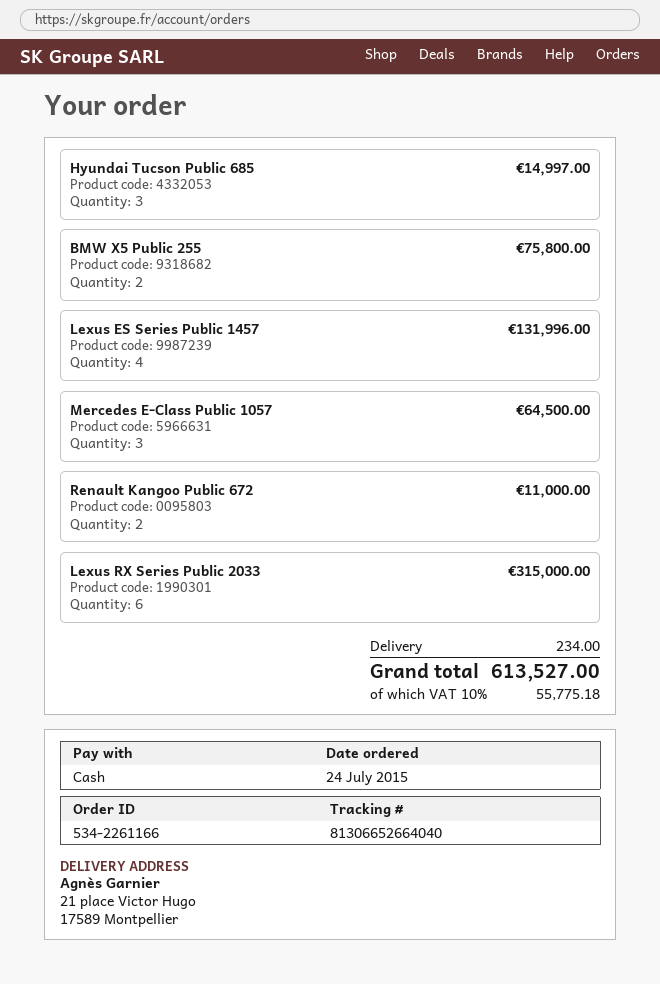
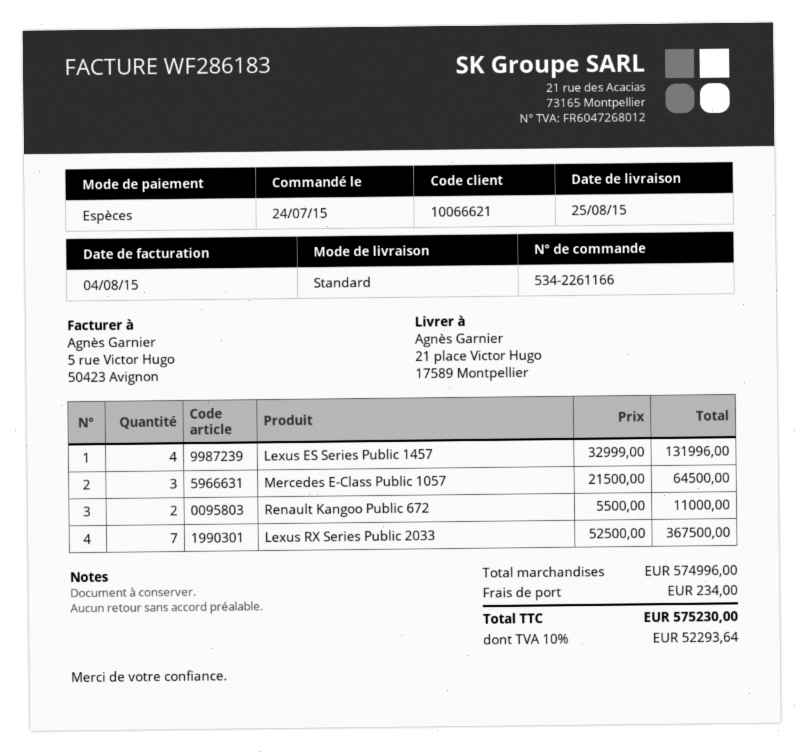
Hyundai Tucson Public 685: 3 for 14997.00 -> none
BMW X5 Public 255: 2 for 75800.00 -> none
Lexus RX Series Public 2033: 6 for 315000.00 -> 7 for 367500.00
tax: 10% = 55775.18 -> 10% = 52293.64
total: 613527.00 -> 575230.00

